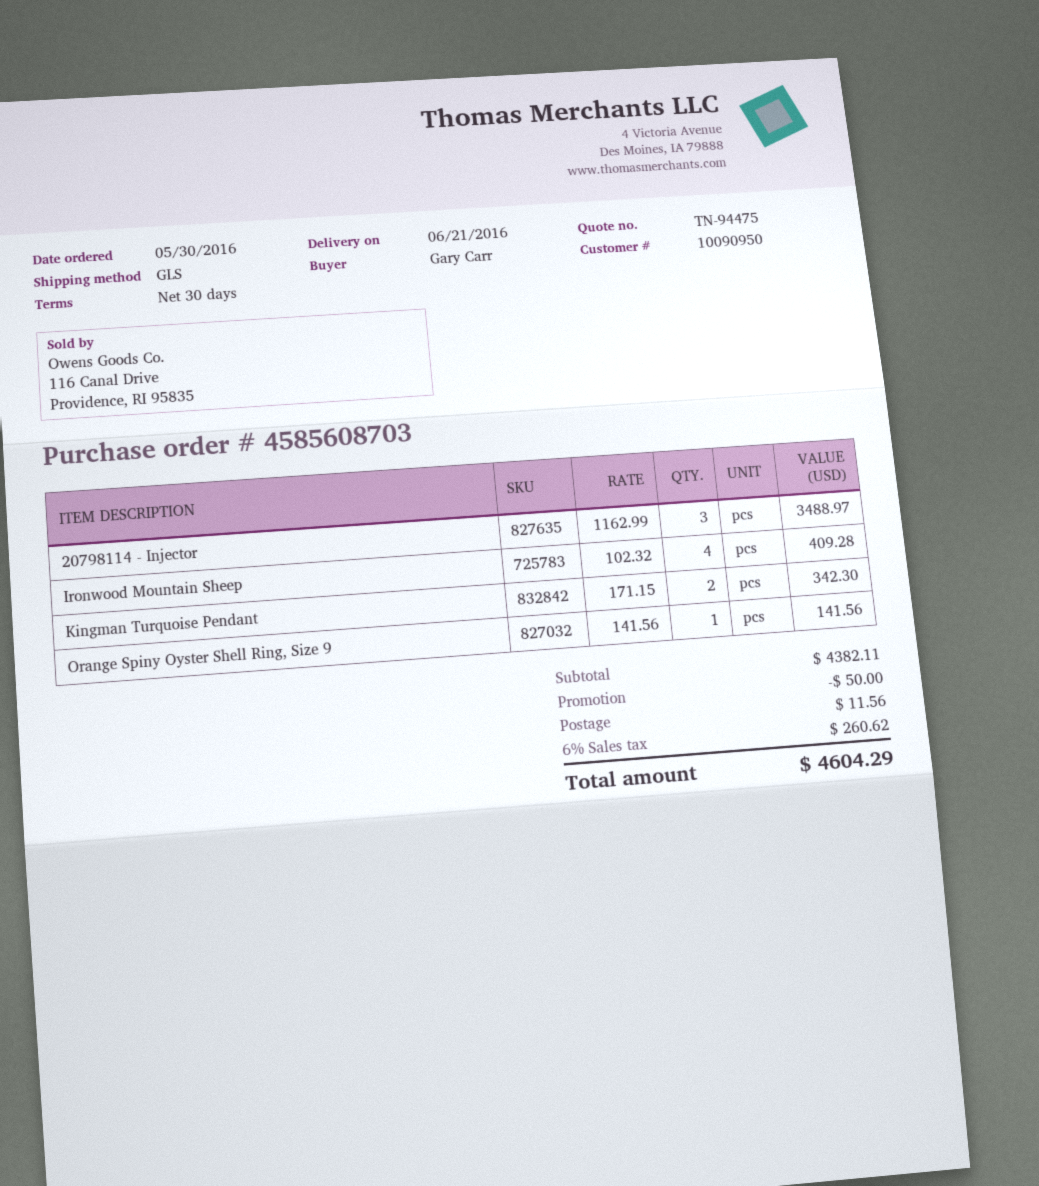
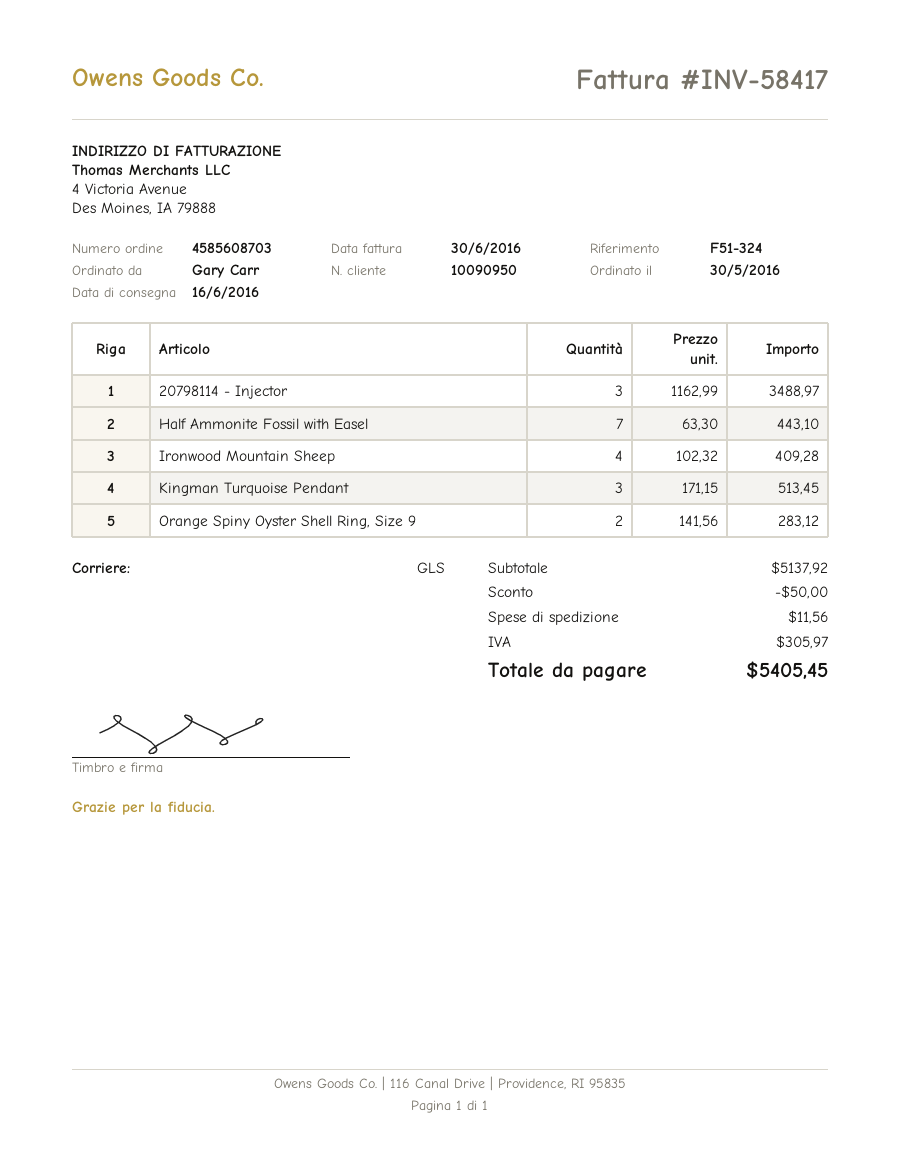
delivery date: 2016-06-21 -> 2016-06-16
Kingman Turquoise Pendant: 2 x 171.15 = 342.30 -> 3 x 171.15 = 513.45
Orange Spiny Oyster Shell Ring, Size 9: 1 x 141.56 = 141.56 -> 2 x 141.56 = 283.12
Half Ammonite Fossil with Easel: none -> 7 x 63.30 = 443.10
subtotal: 4382.11 -> 5137.92
tax: 260.62 -> 305.97
total: 4604.29 -> 5405.45

